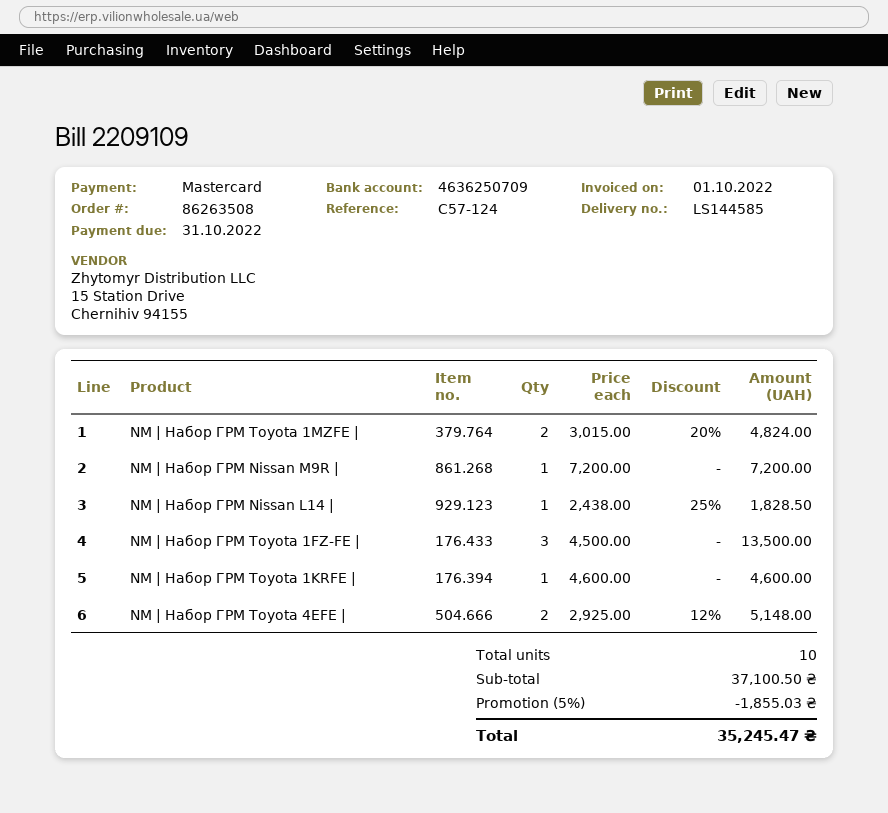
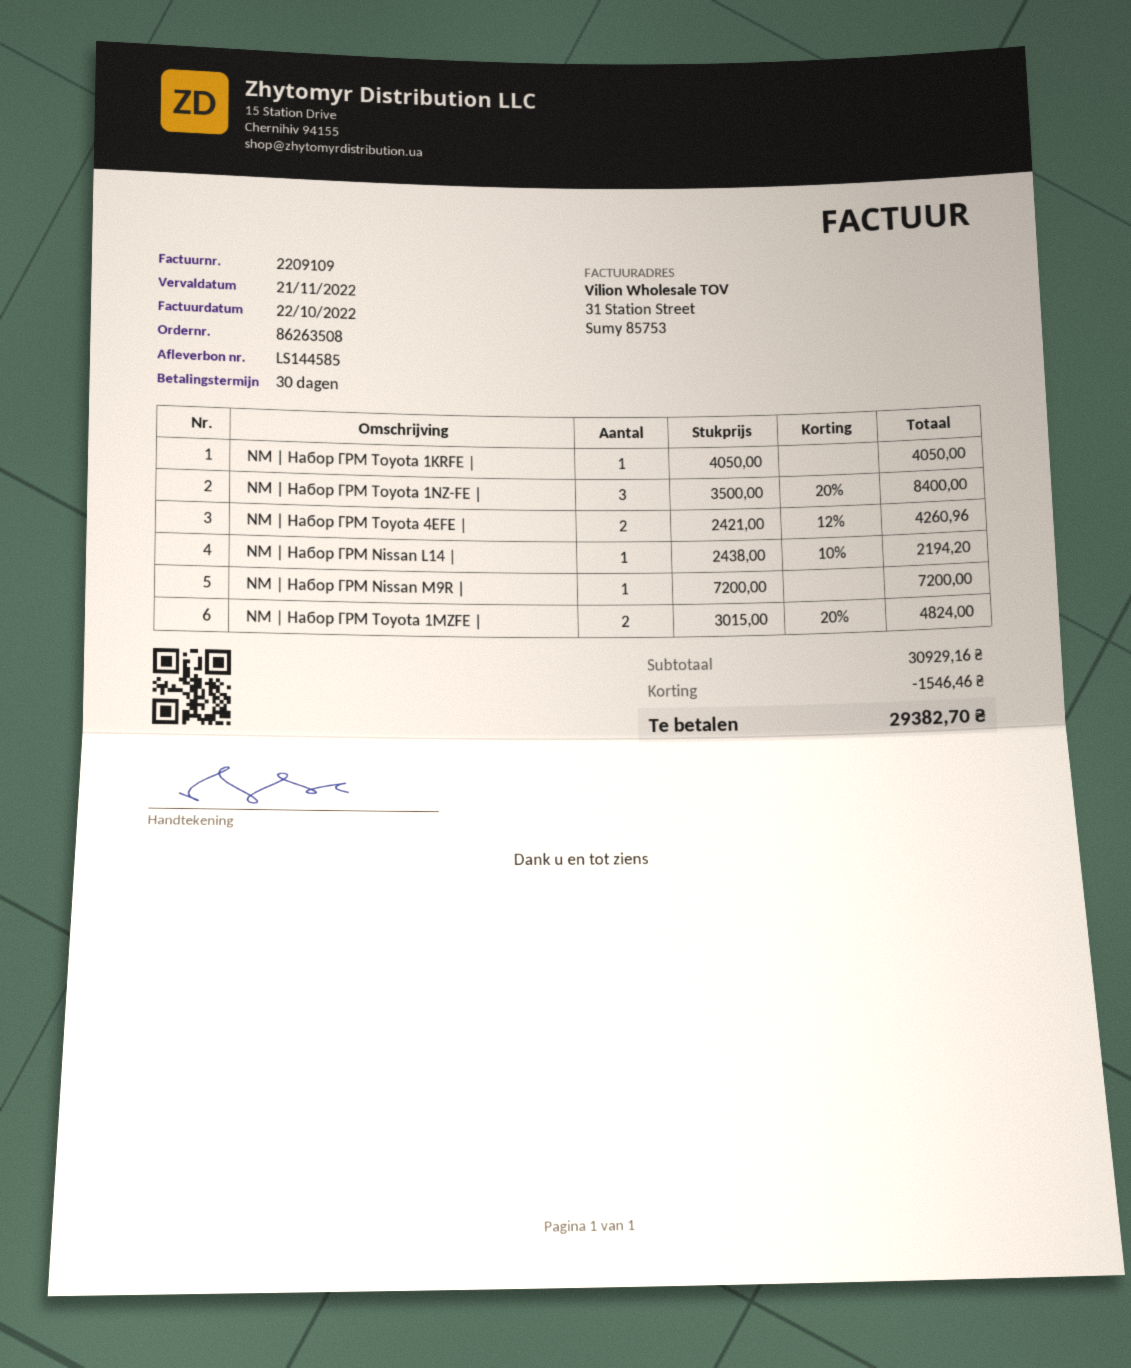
invoice date: 2022-10-01 -> 2022-10-22
due date: 2022-10-31 -> 2022-11-21
NM | Набор ГРМ Nissan L14 |: 1 x 2438.00 - 25% = 1828.50 -> 1 x 2438.00 - 10% = 2194.20
NM | Набор ГРМ Toyota 1FZ-FE |: 3 x 4500.00 = 13500.00 -> none
NM | Набор ГРМ Toyota 1KRFE |: 1 x 4600.00 = 4600.00 -> 1 x 4050.00 = 4050.00
NM | Набор ГРМ Toyota 4EFE |: 2 x 2925.00 - 12% = 5148.00 -> 2 x 2421.00 - 12% = 4260.96
NM | Набор ГРМ Toyota 1NZ-FE |: none -> 3 x 3500.00 - 20% = 8400.00
subtotal: 37100.50 -> 30929.16
discount: 1855.03 -> 1546.46
total: 35245.47 -> 29382.70

